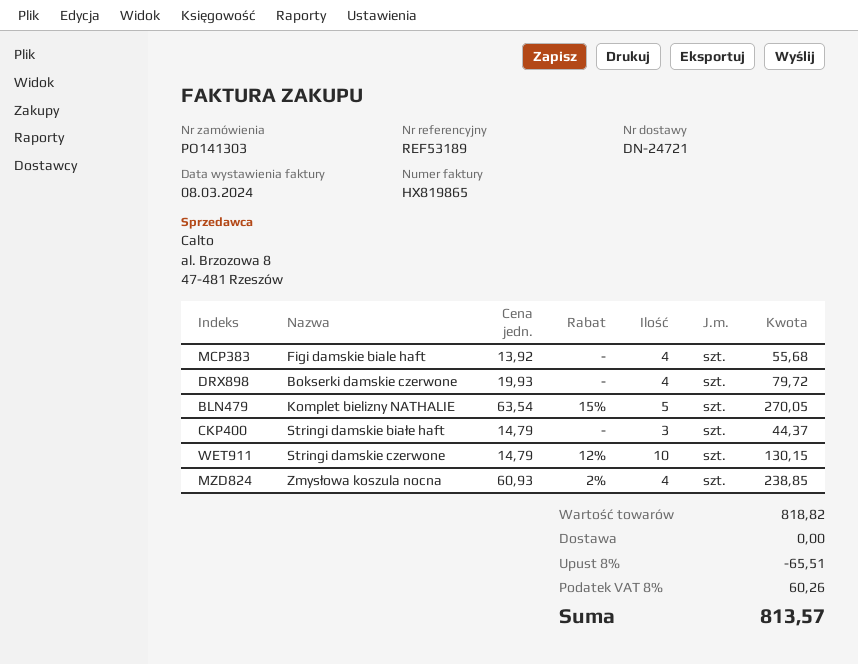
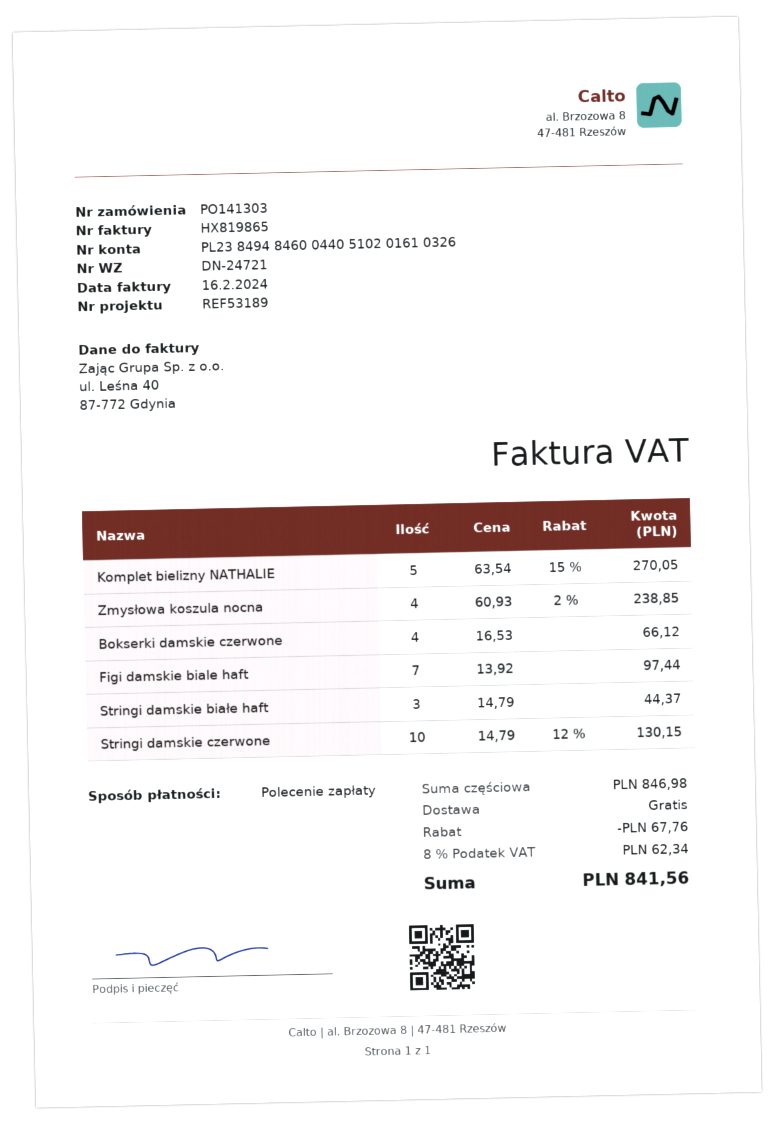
invoice date: 2024-03-08 -> 2024-02-16
Figi damskie biale haft: 4 x 13.92 = 55.68 -> 7 x 13.92 = 97.44
Bokserki damskie czerwone: 4 x 19.93 = 79.72 -> 4 x 16.53 = 66.12
subtotal: 818.82 -> 846.98
discount: 65.51 -> 67.76
tax: 8% = 60.26 -> 8% = 62.34
total: 813.57 -> 841.56

